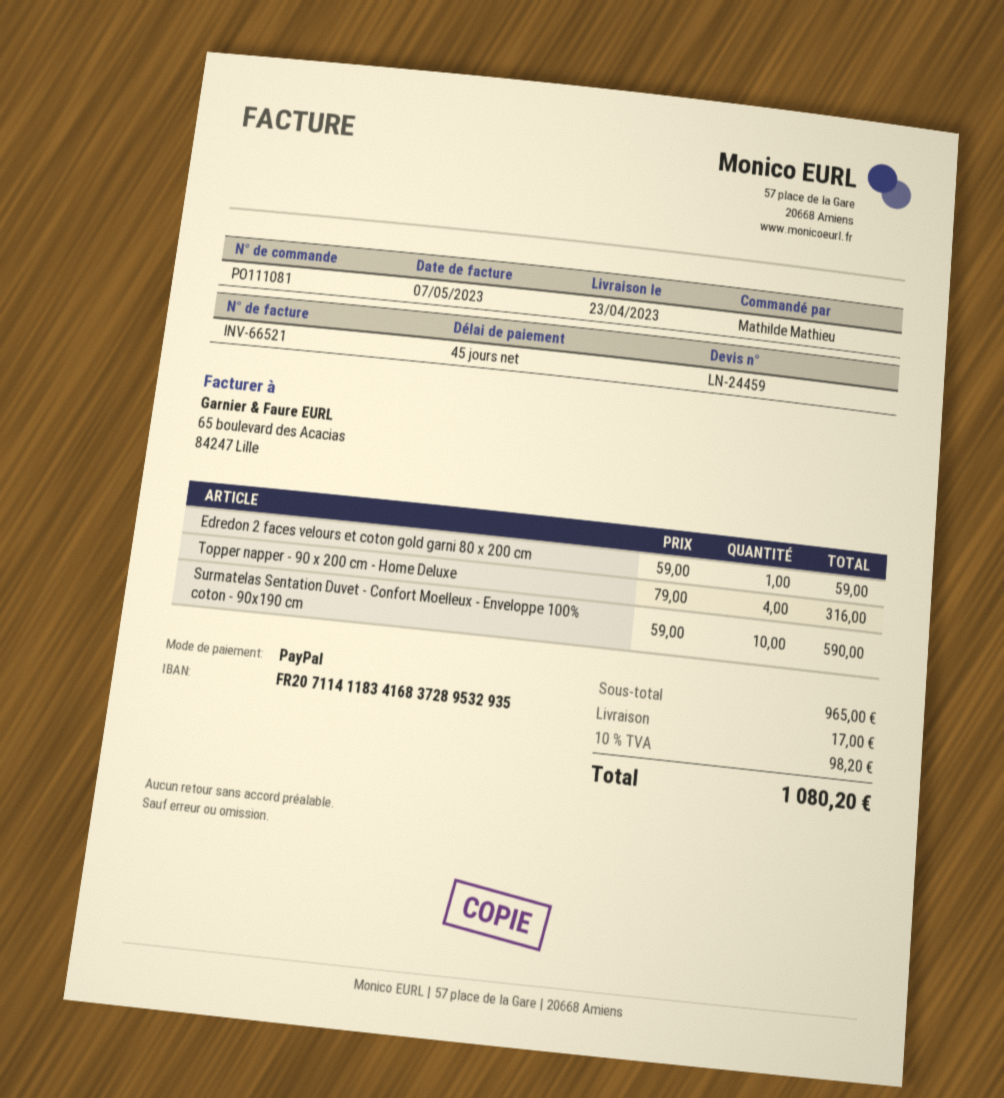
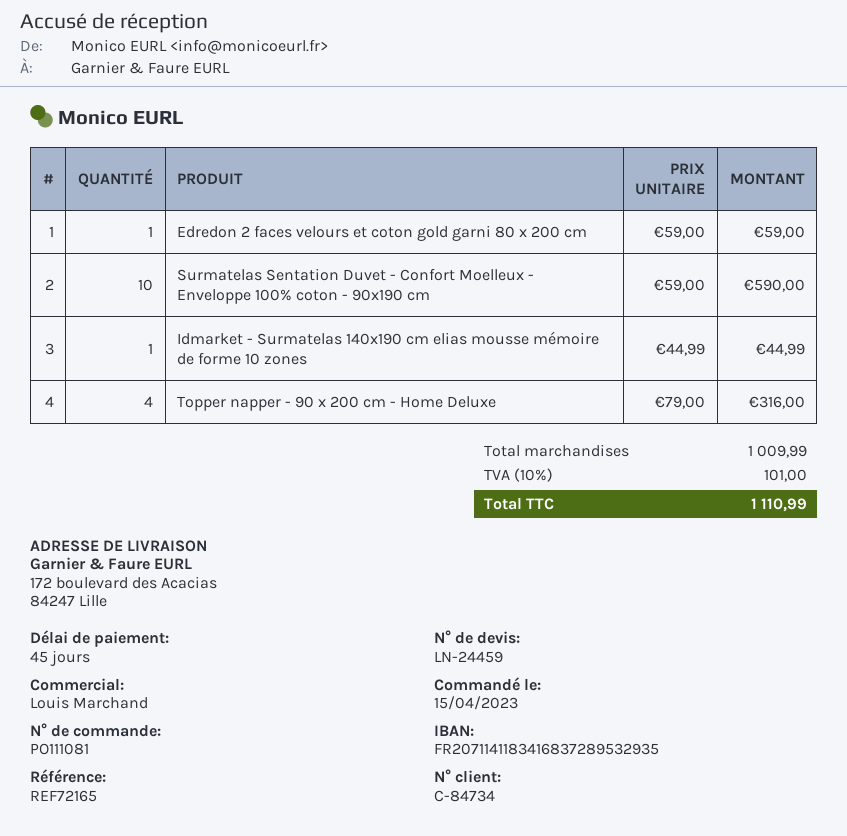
Idmarket - Surmatelas 140x190 cm elias mousse mémoire de forme 10 zones: none -> 1 x 44.99 = 44.99
subtotal: 965.00 -> 1009.99
shipping: 17.00 -> none
tax: 10% = 98.20 -> 10% = 101.00
total: 1080.20 -> 1110.99

